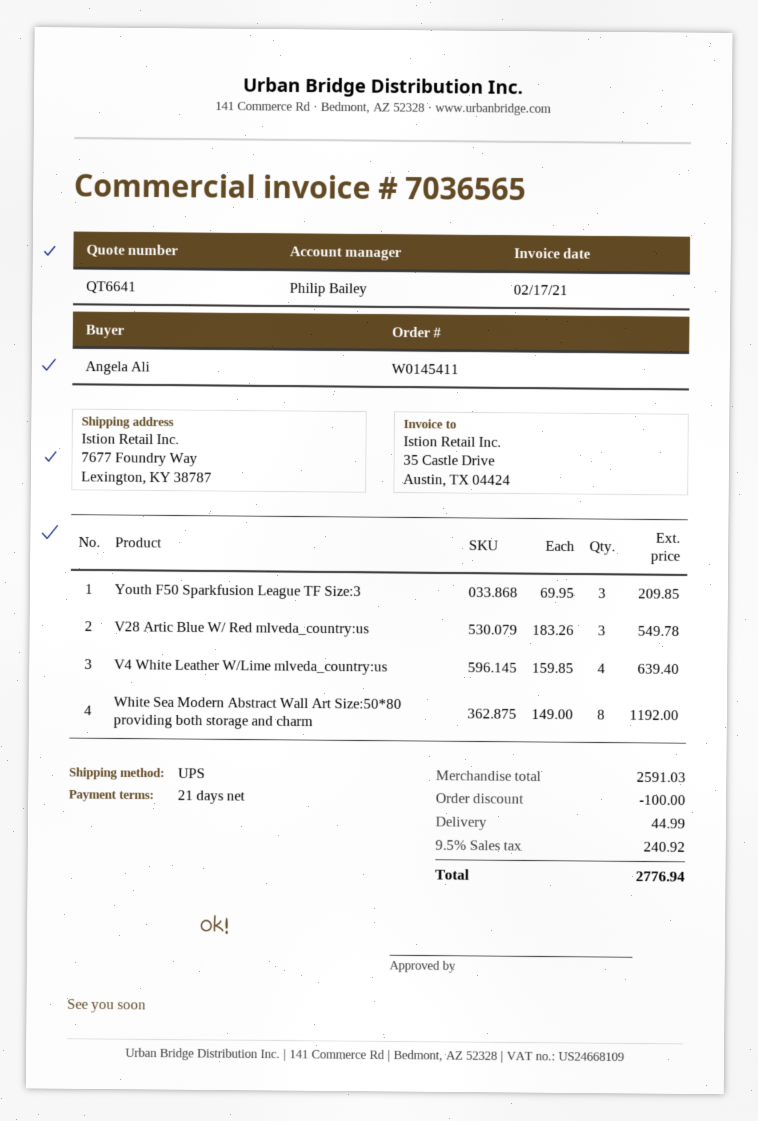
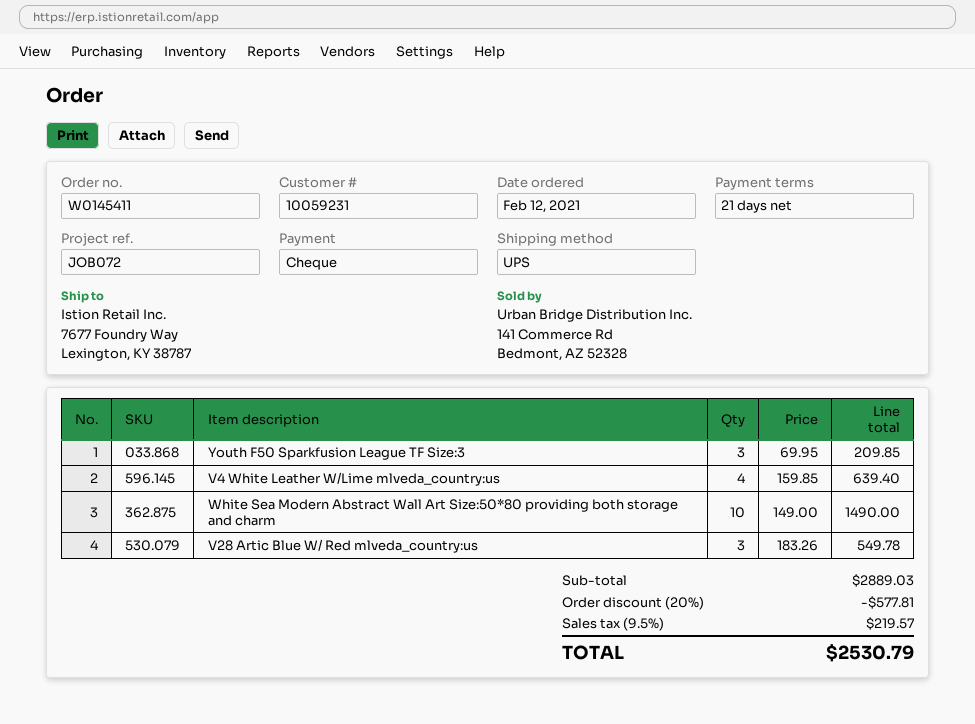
White Sea Modern Abstract Wall Art Size:50*80 providing both storage and charm: 8 x 149.00 = 1192.00 -> 10 x 149.00 = 1490.00
subtotal: 2591.03 -> 2889.03
discount: 100.00 -> 577.81
shipping: 44.99 -> none
tax: 9.5% = 240.92 -> 9.5% = 219.57
total: 2776.94 -> 2530.79

